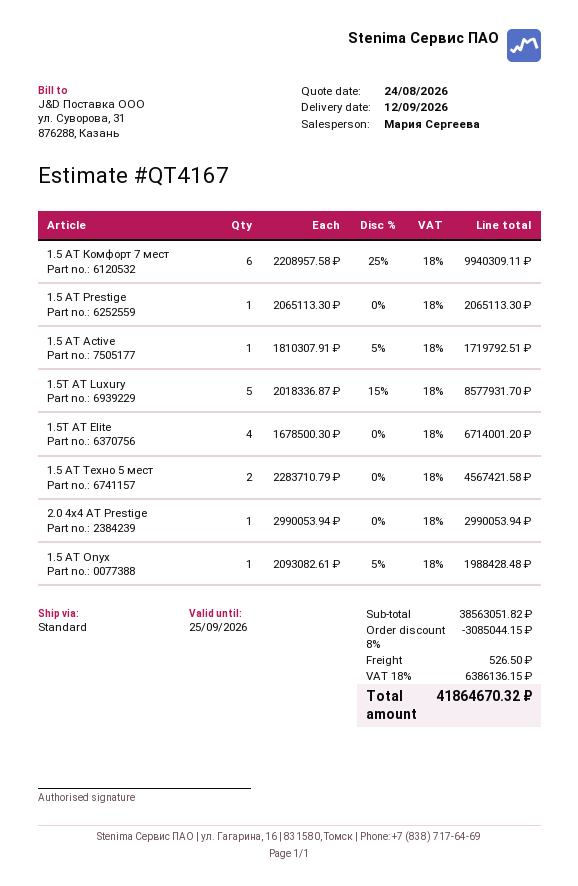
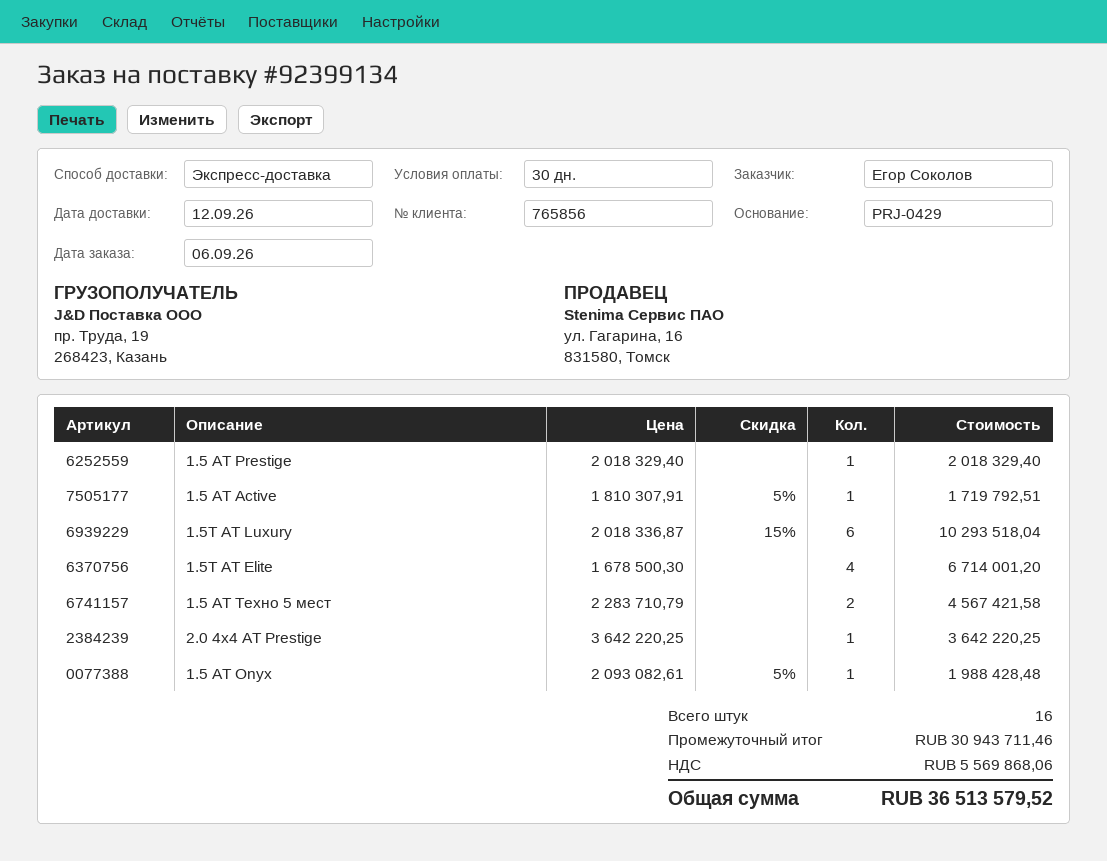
shipping method: standard -> express
1.5 AT Комфорт 7 мест: 6 x 2208957.58 - 25% = 9940309.11 -> none
1.5 AT Prestige: 1 x 2065113.30 = 2065113.30 -> 1 x 2018329.40 = 2018329.40
1.5T AT Luxury: 5 x 2018336.87 - 15% = 8577931.70 -> 6 x 2018336.87 - 15% = 10293518.04
2.0 4x4 AT Prestige: 1 x 2990053.94 = 2990053.94 -> 1 x 3642220.25 = 3642220.25
subtotal: 38563051.82 -> 30943711.46
discount: 8% = 3085044.15 -> none
shipping: 526.50 -> none
tax: 6386136.15 -> 5569868.06
total: 41864670.32 -> 36513579.52

